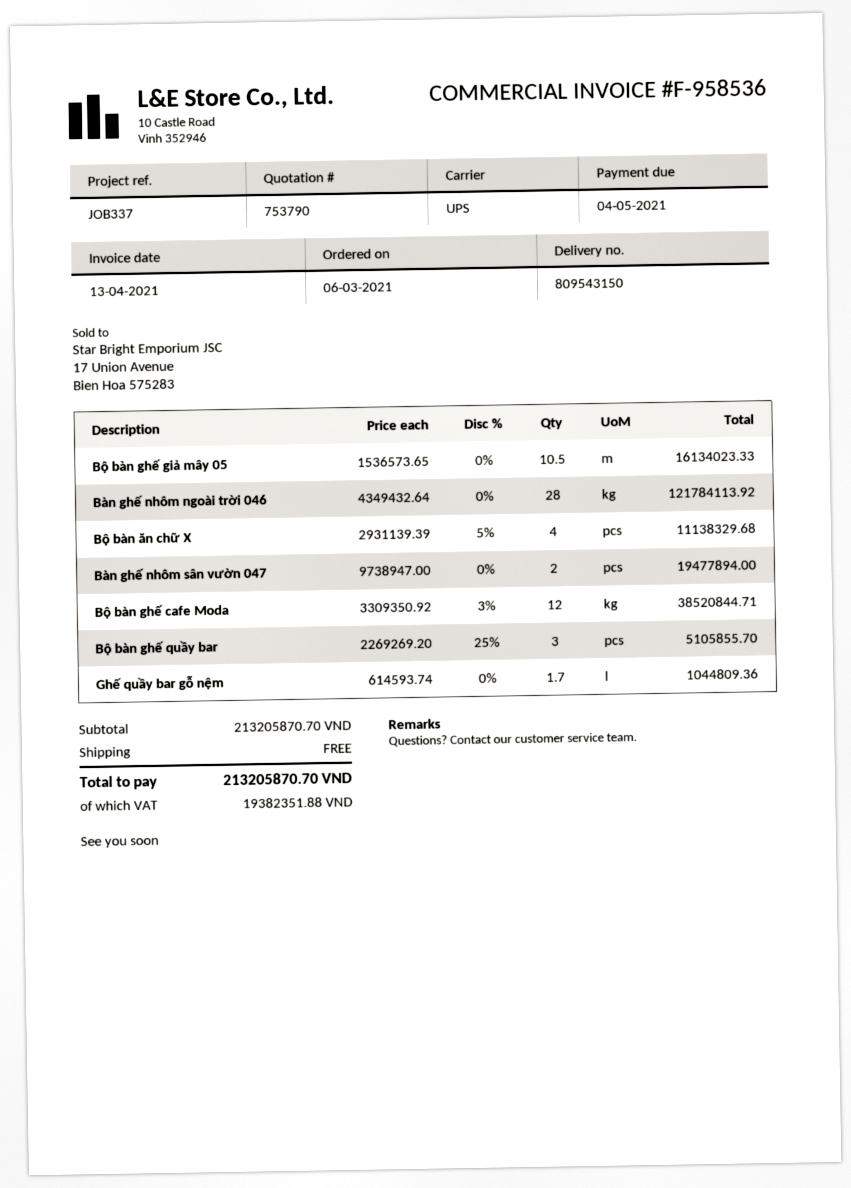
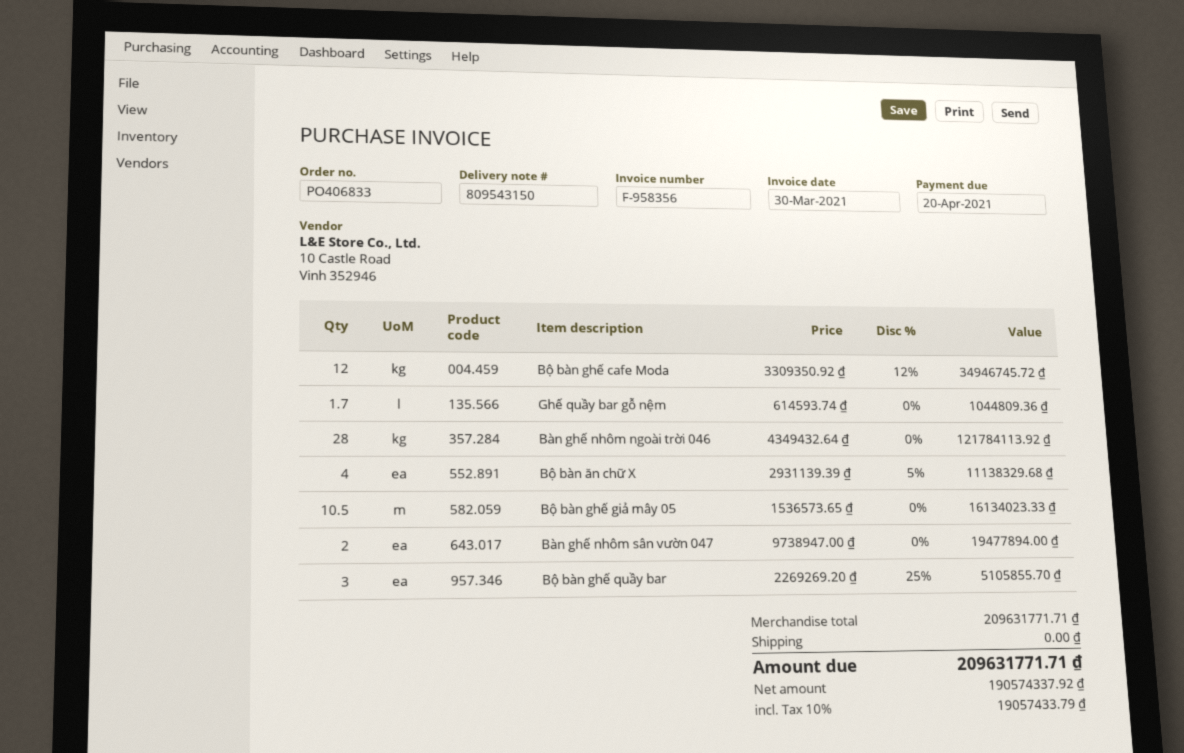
invoice number: F-958536 -> F-958356
invoice date: 2021-04-13 -> 2021-03-30
due date: 2021-05-04 -> 2021-04-20
Bộ bàn ghế cafe Moda: 12 x 3309350.92 - 3% = 38520844.71 -> 12 x 3309350.92 - 12% = 34946745.72
subtotal: 213205870.70 -> 209631771.71
tax: 19382351.88 -> 19057433.79
total: 213205870.70 -> 209631771.71

